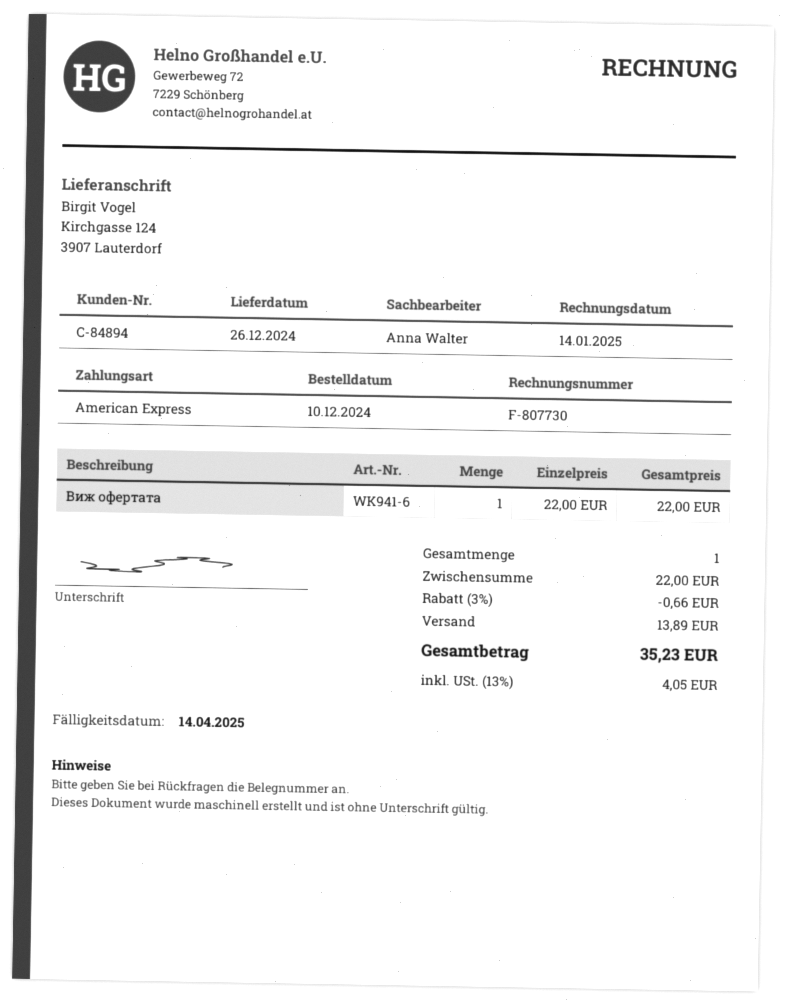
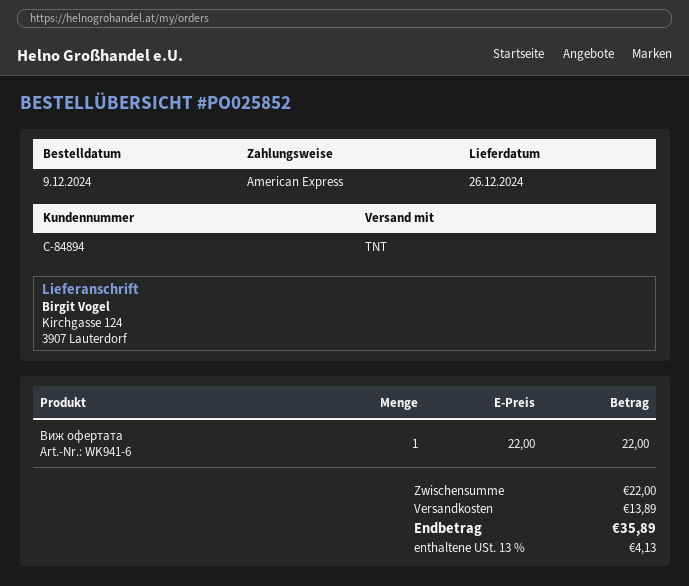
order date: 2024-12-10 -> 2024-12-09
discount: 3% = 0.66 -> none
tax: 13% = 4.05 -> 13% = 4.13
total: 35.23 -> 35.89

